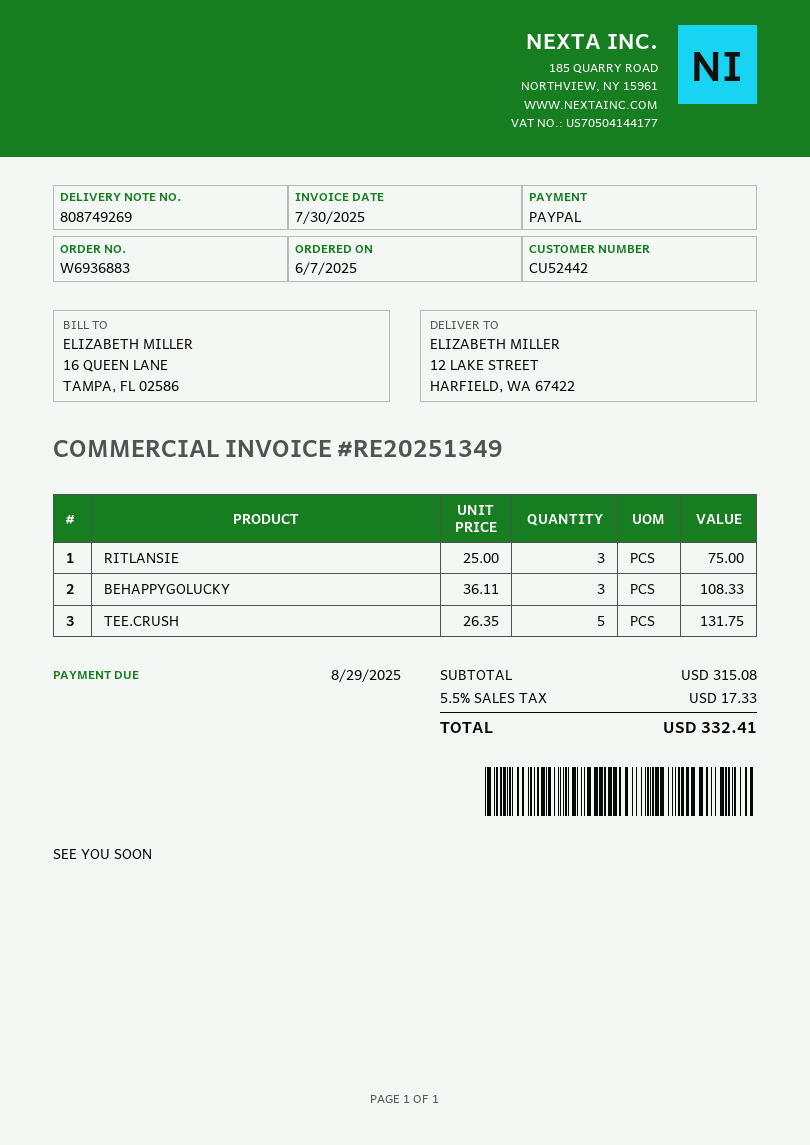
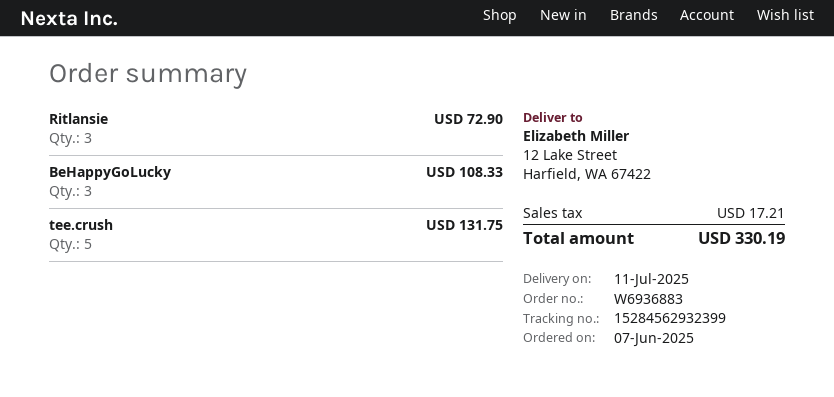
RITLANSIE: 3 for 75.00 -> 3 for 72.90
tax: 17.33 -> 17.21
total: 332.41 -> 330.19

